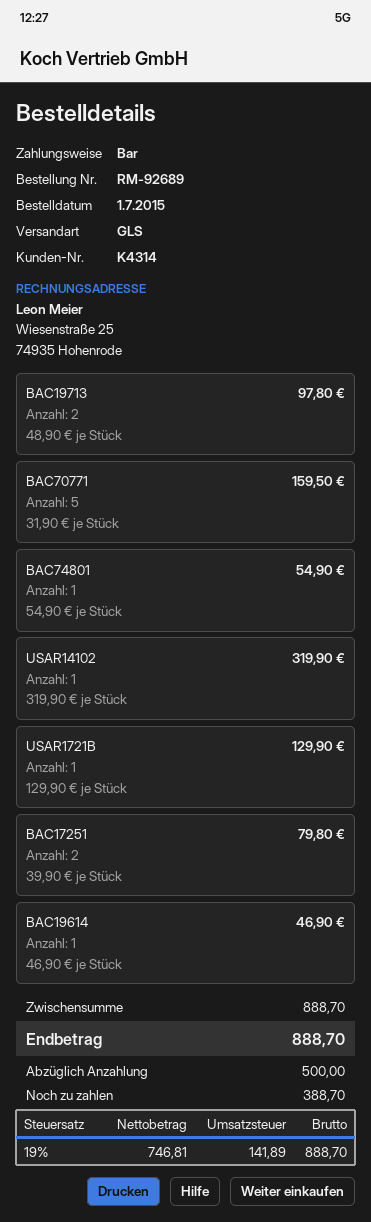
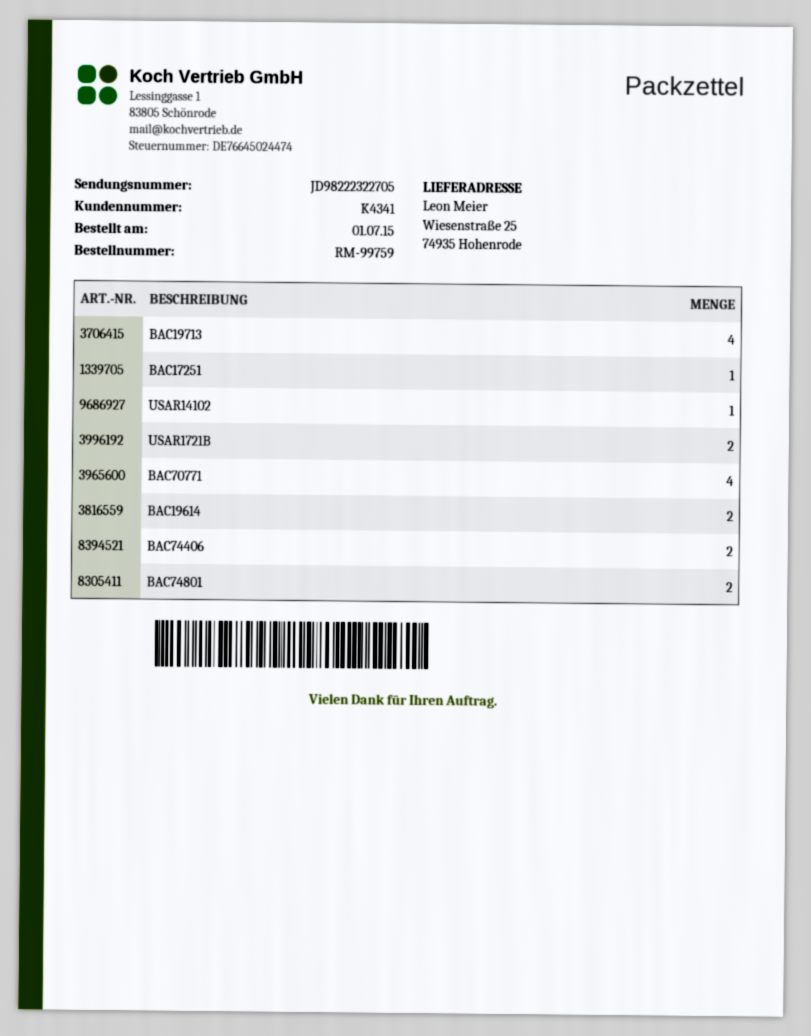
order number: RM-92689 -> RM-99759
customer number: K4314 -> K4341
BAC19713: 2 -> 4
BAC70771: 5 -> 4
BAC74801: 1 -> 2
USAR1721B: 1 -> 2
BAC17251: 2 -> 1
BAC19614: 1 -> 2
BAC74406: none -> 2

